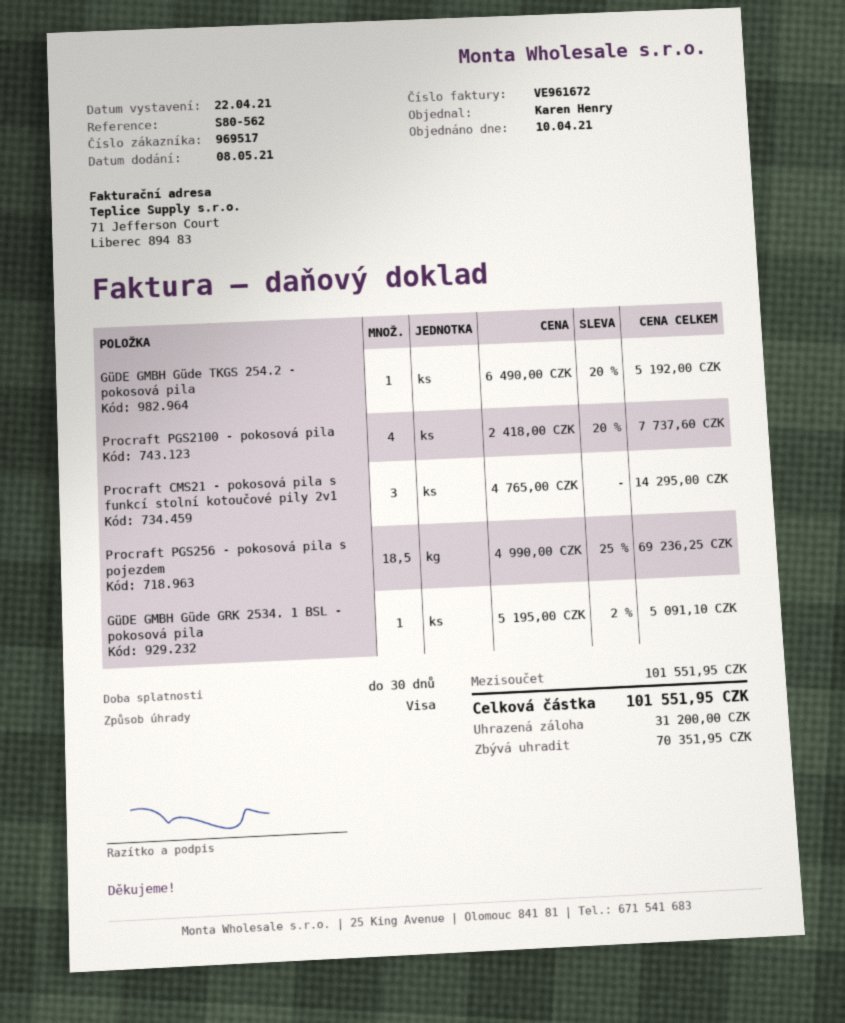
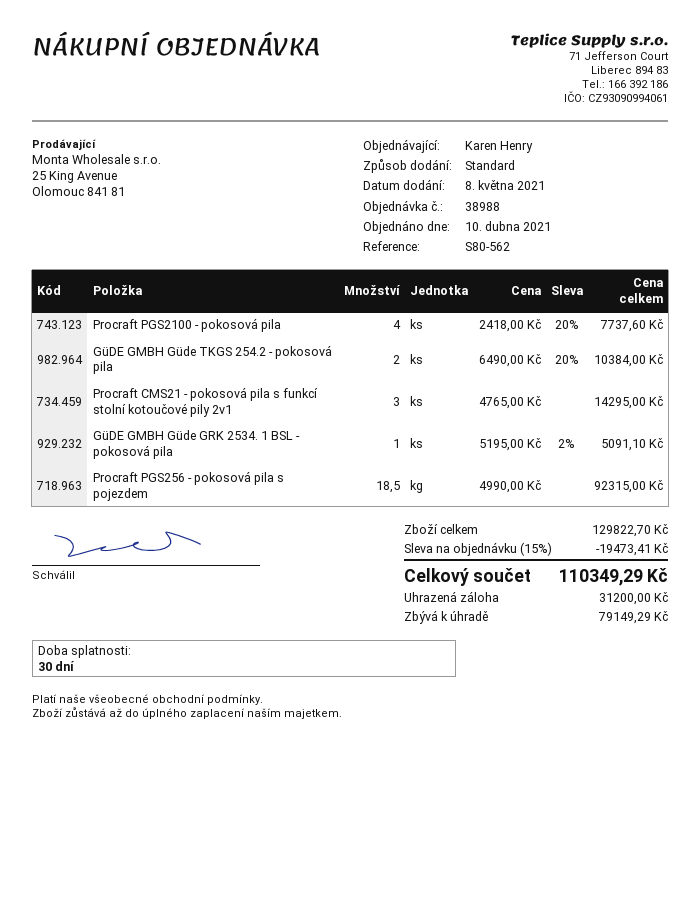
GüDE GMBH Güde TKGS 254.2 - pokosová pila: 1 x 6490.00 - 20% = 5192.00 -> 2 x 6490.00 - 20% = 10384.00
Procraft PGS256 - pokosová pila s pojezdem: 18.5 x 4990.00 - 25% = 69236.25 -> 18.5 x 4990.00 = 92315.00
subtotal: 101551.95 -> 129822.70
discount: none -> 15% = 19473.41
total: 101551.95 -> 110349.29
balance: 70351.95 -> 79149.29

